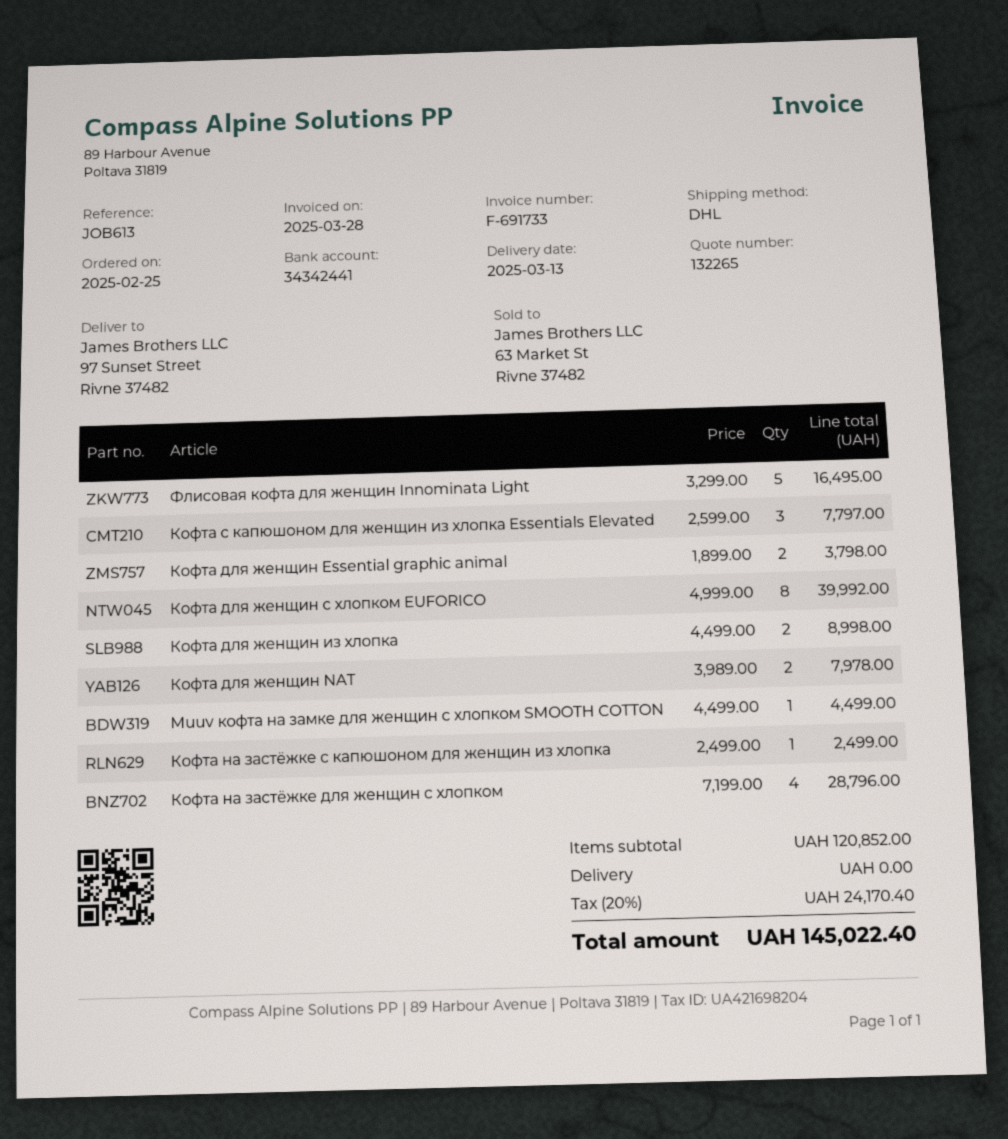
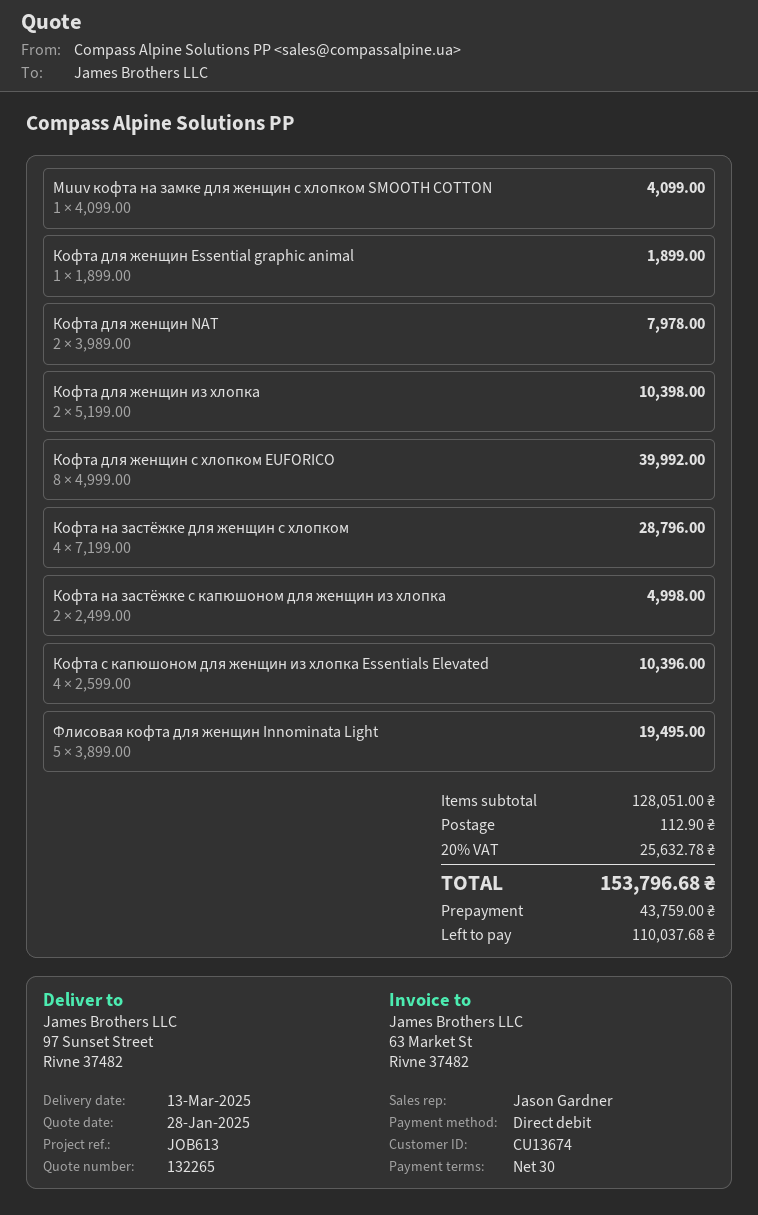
Флисовая кофта для женщин Innominata Light: 5 x 3299.00 = 16495.00 -> 5 x 3899.00 = 19495.00
Кофта с капюшоном для женщин из хлопка Essentials Elevated: 3 x 2599.00 = 7797.00 -> 4 x 2599.00 = 10396.00
Кофта для женщин Essential graphic animal: 2 x 1899.00 = 3798.00 -> 1 x 1899.00 = 1899.00
Кофта для женщин из хлопка: 2 x 4499.00 = 8998.00 -> 2 x 5199.00 = 10398.00
Muuv кофта на замке для женщин с хлопком SMOOTH COTTON: 1 x 4499.00 = 4499.00 -> 1 x 4099.00 = 4099.00
Кофта на застёжке с капюшоном для женщин из хлопка: 1 x 2499.00 = 2499.00 -> 2 x 2499.00 = 4998.00
subtotal: 120852.00 -> 128051.00
shipping: 0.00 -> 112.90
tax: 20% = 24170.40 -> 20% = 25632.78
total: 145022.40 -> 153796.68

